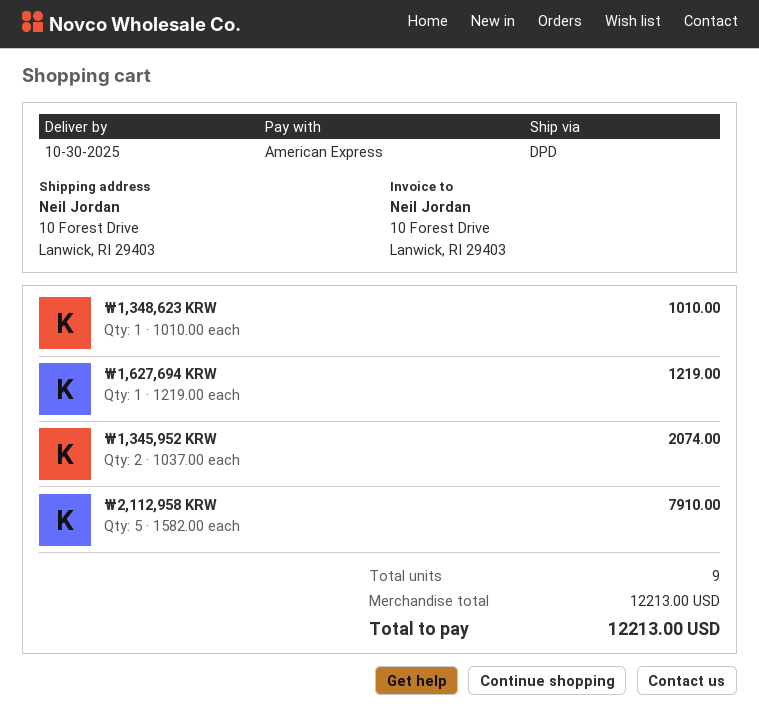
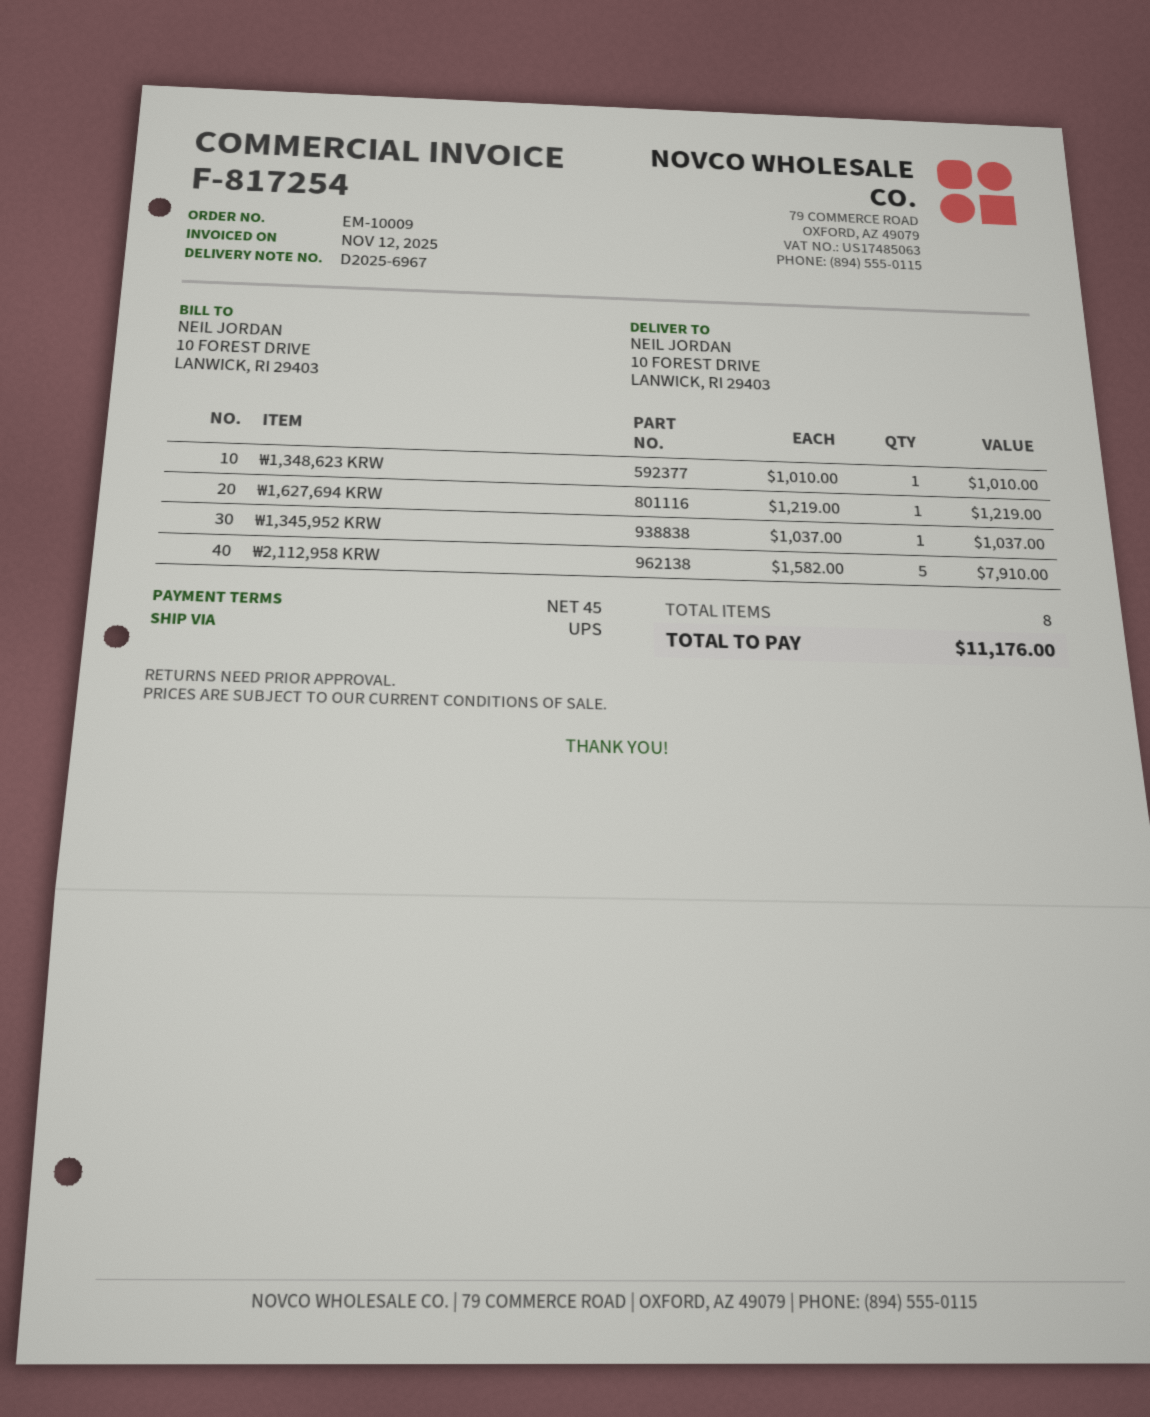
shipping method: DPD -> UPS
₩1,345,952 KRW: 2 x 1037.00 = 2074.00 -> 1 x 1037.00 = 1037.00
total quantity: 9 -> 8
total: 12213.00 -> 11176.00

